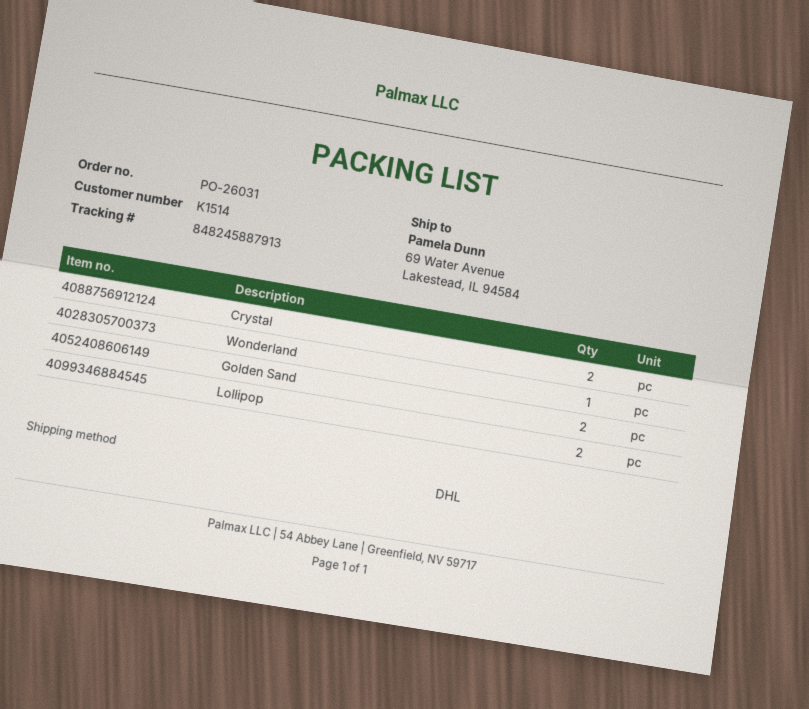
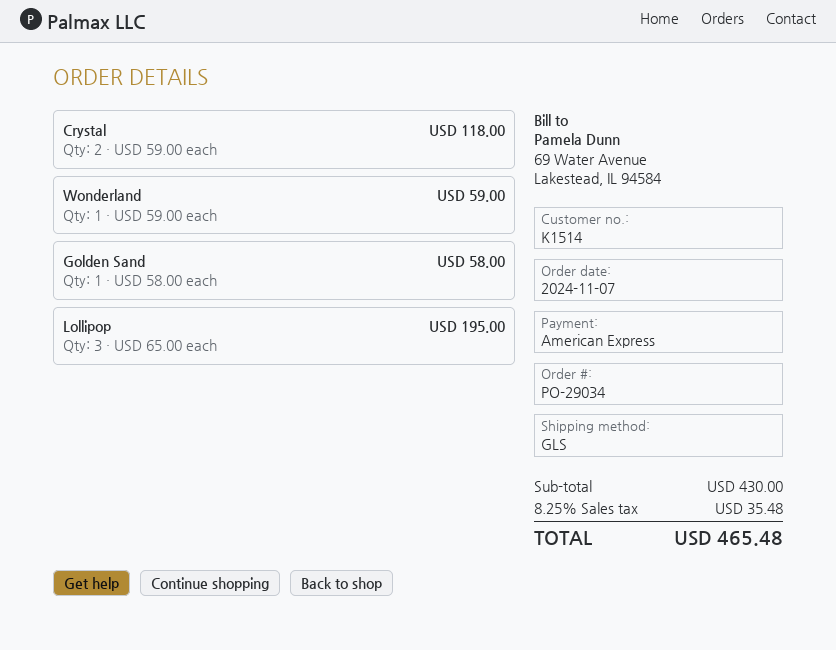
order number: PO-26031 -> PO-29034
shipping method: DHL -> GLS
Golden Sand: 2 -> 1
Lollipop: 2 -> 3

